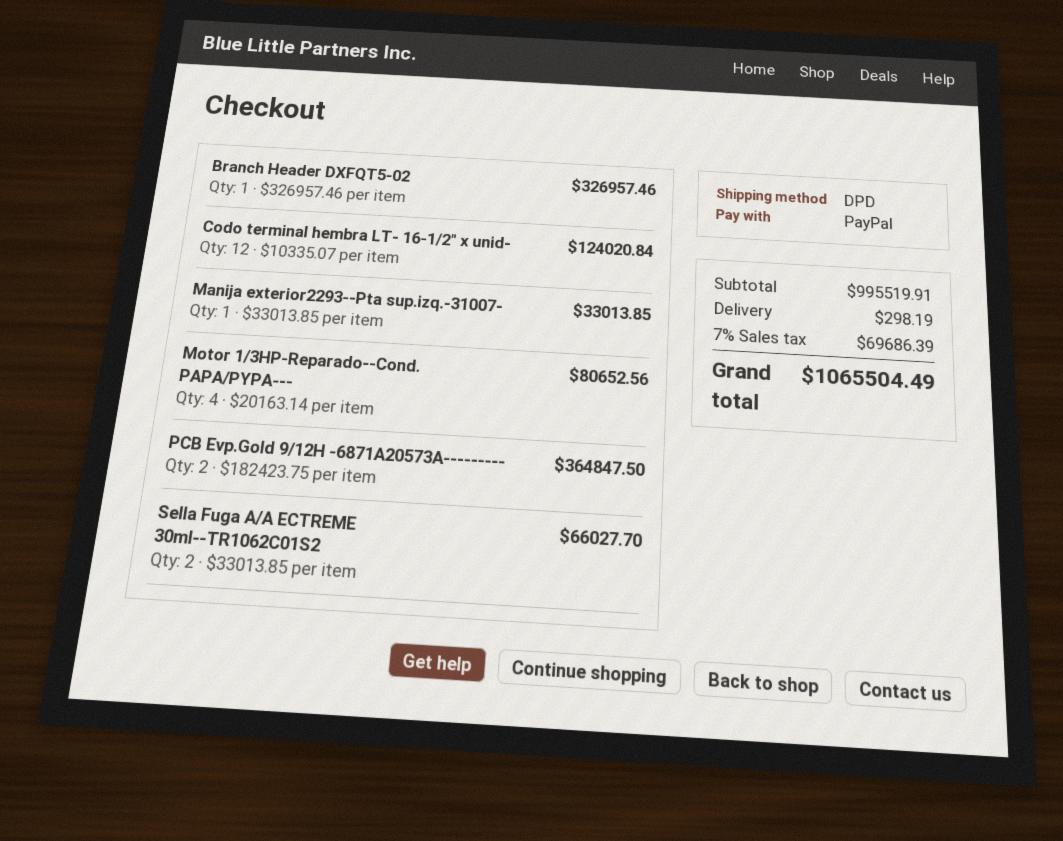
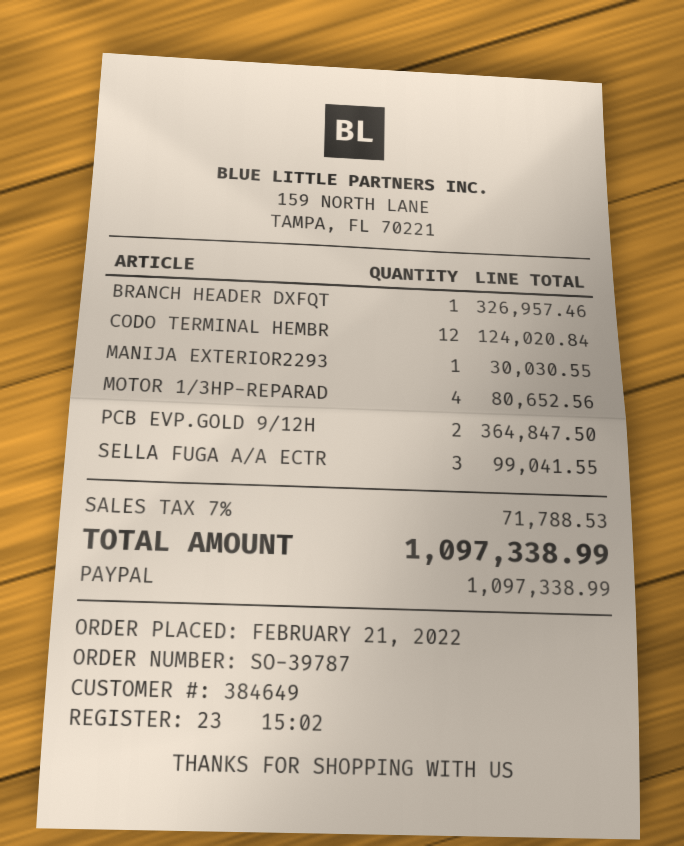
Manija exterior2293--Pta sup.izq.-31007-: 1 for 33013.85 -> 1 for 30030.55
Sella Fuga A/A ECTREME 30ml--TR1062C01S2: 2 for 66027.70 -> 3 for 99041.55
shipping: 298.19 -> none
tax: 7% = 69686.39 -> 7% = 71788.53
total: 1065504.49 -> 1097338.99

